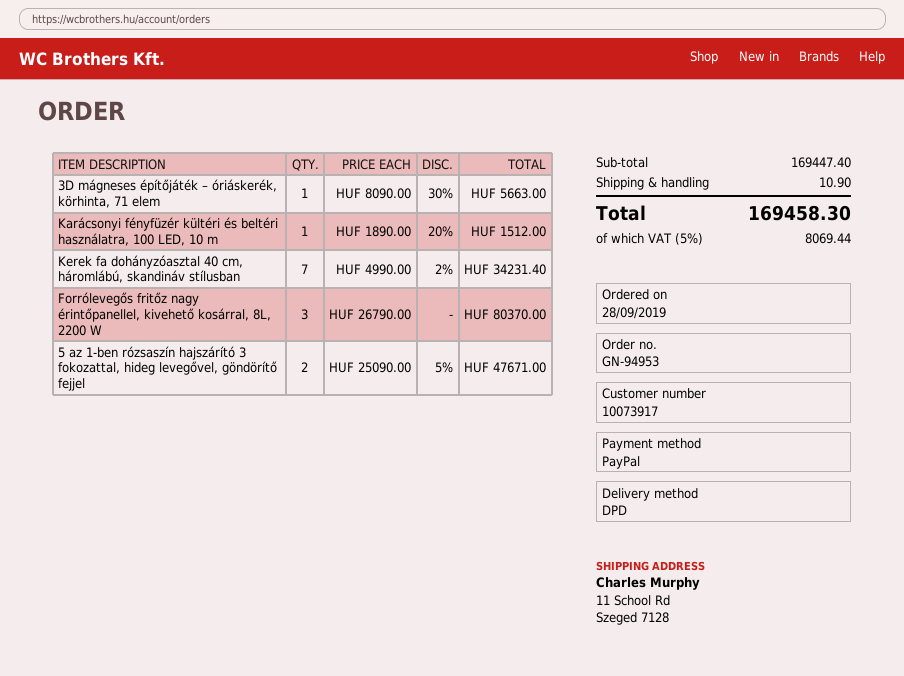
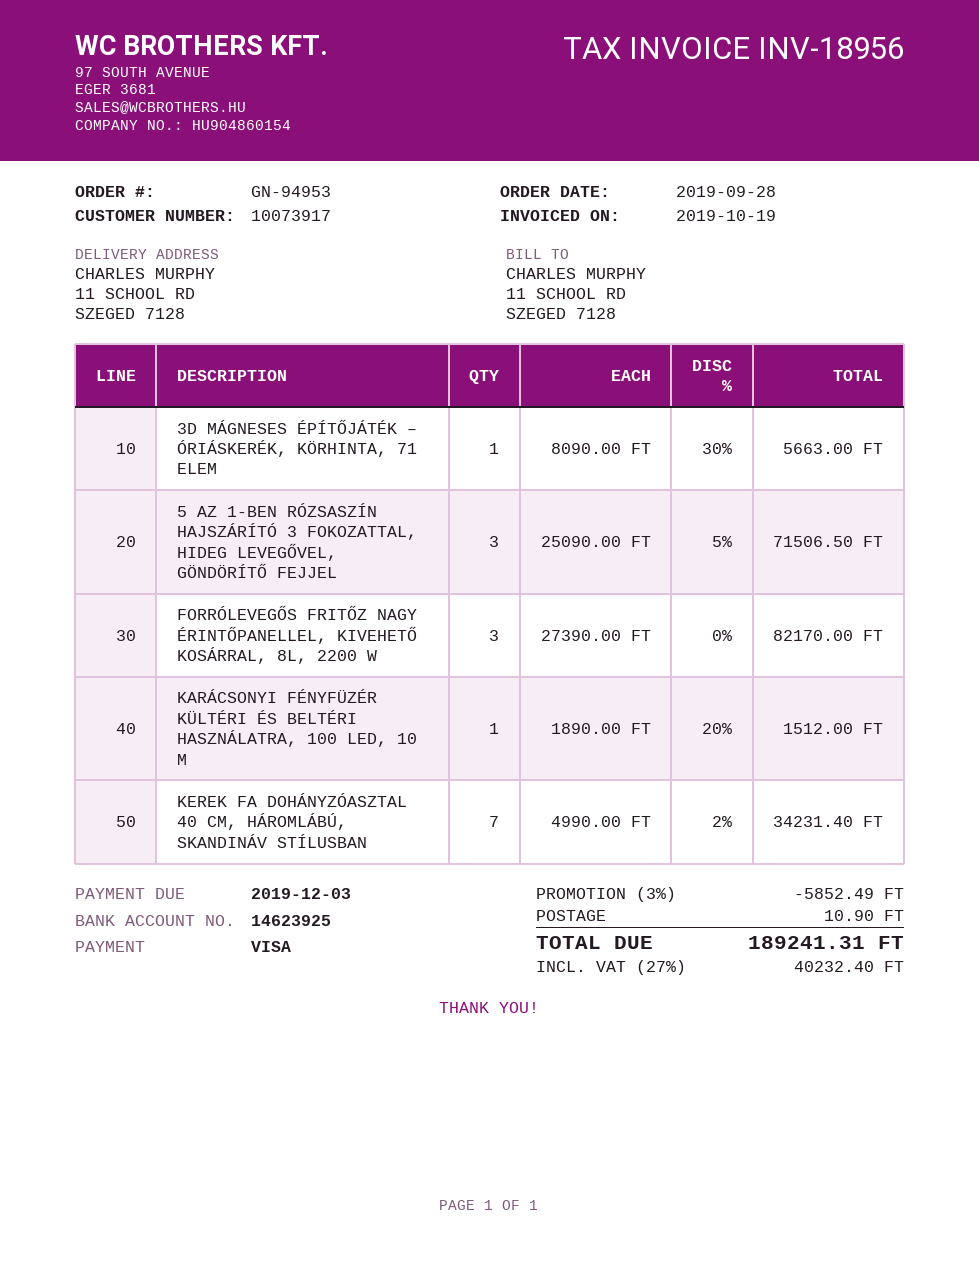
payment method: PayPal -> Visa
Forrólevegős fritőz nagy érintőpanellel, kivehető kosárral, 8L, 2200 W: 3 x 26790.00 = 80370.00 -> 3 x 27390.00 = 82170.00
5 az 1-ben rózsaszín hajszárító 3 fokozattal, hideg levegővel, göndörítő fejjel: 2 x 25090.00 - 5% = 47671.00 -> 3 x 25090.00 - 5% = 71506.50
discount: none -> 3% = 5852.49
tax: 5% = 8069.44 -> 27% = 40232.40
total: 169458.30 -> 189241.31

